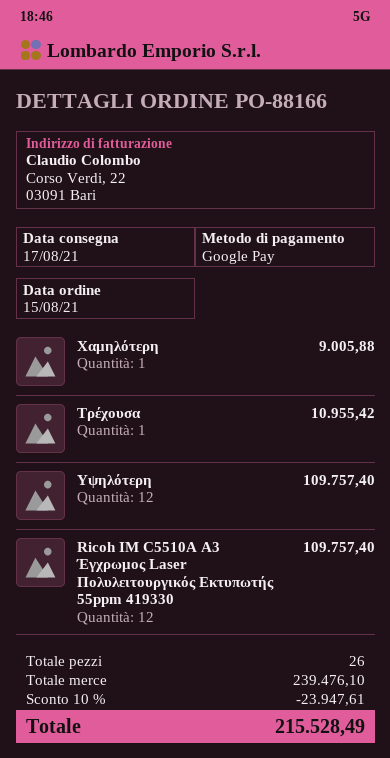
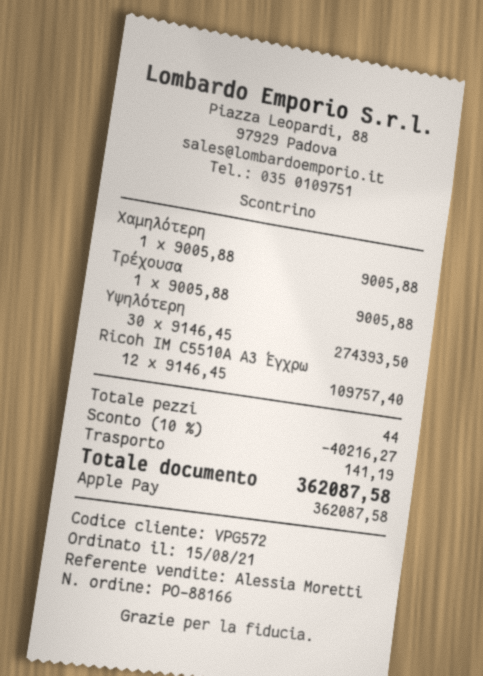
payment method: Google Pay -> Apple Pay
Τρέχουσα: 1 for 10955.42 -> 1 for 9005.88
Υψηλότερη: 12 for 109757.40 -> 30 for 274393.50
total quantity: 26 -> 44
discount: 10% = 23947.61 -> 10% = 40216.27
shipping: none -> 141.19
total: 215528.49 -> 362087.58

